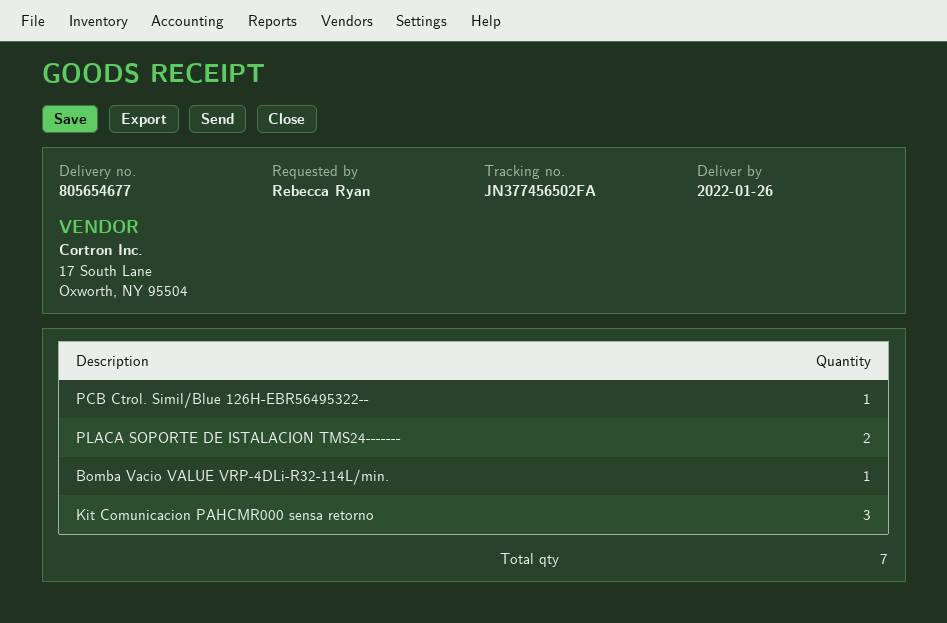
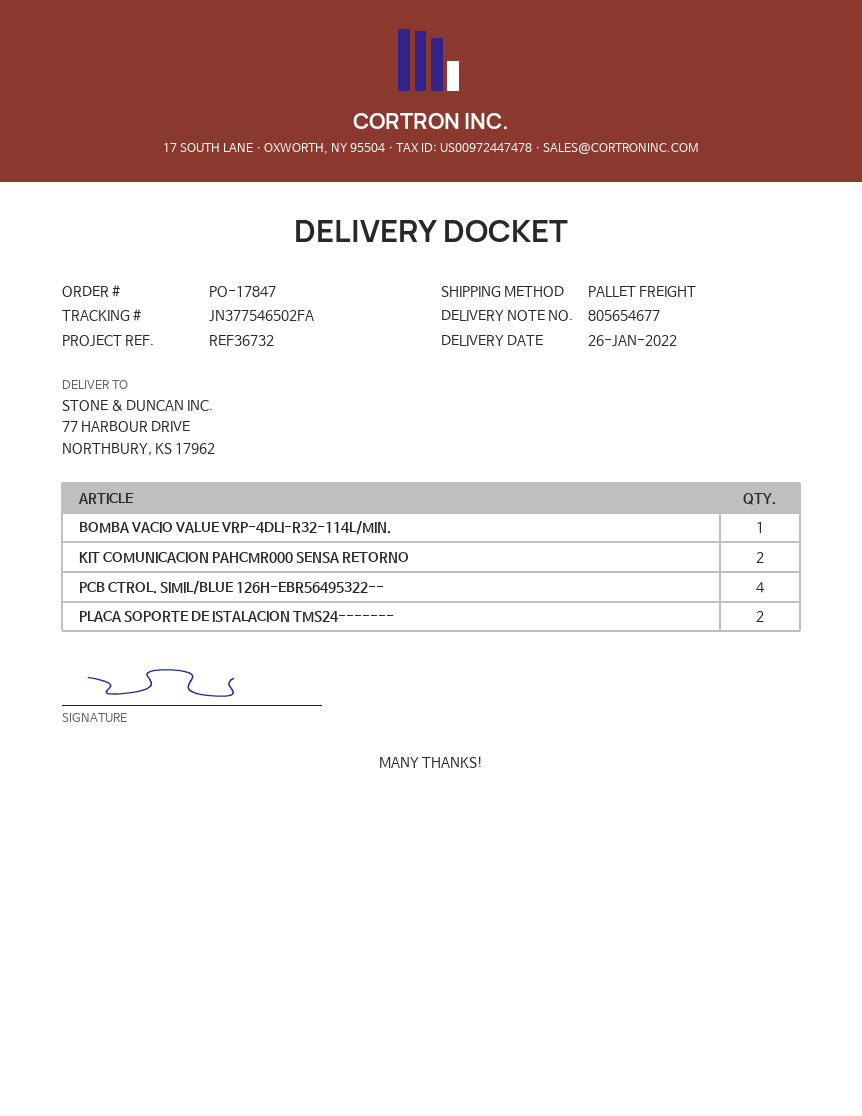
tracking number: JN377456502FA -> JN377546502FA
PCB Ctrol. Simil/Blue 126H-EBR56495322--: 1 -> 4
Kit Comunicacion PAHCMR000 sensa retorno: 3 -> 2

